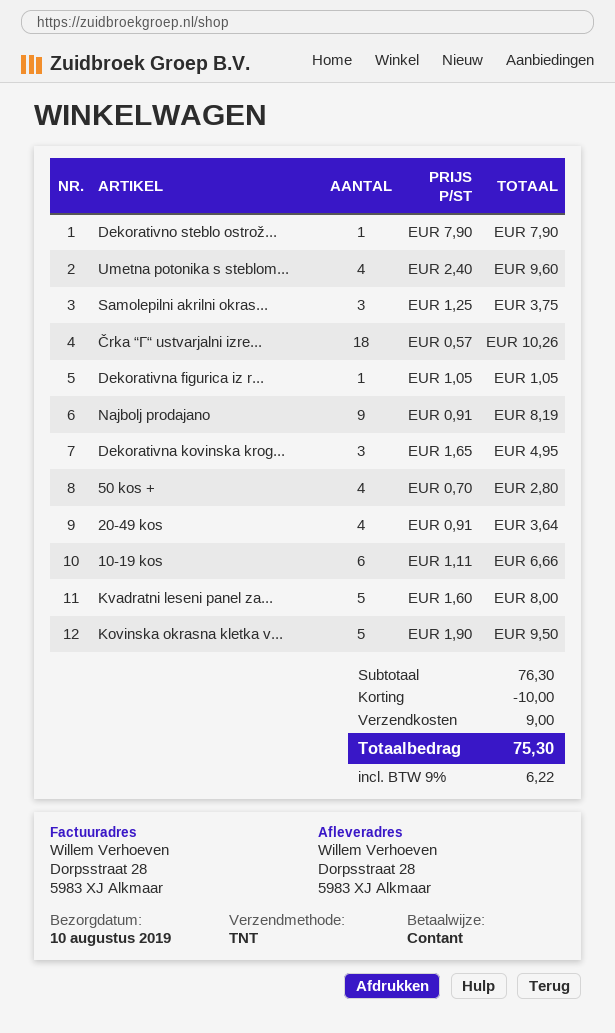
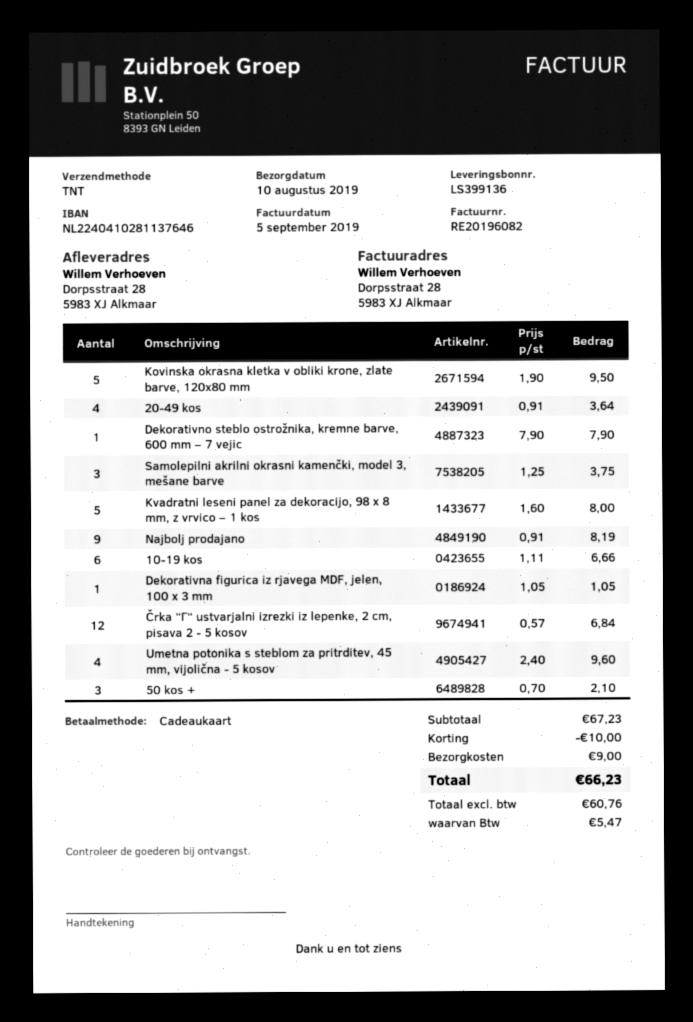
payment method: cash -> gift card
Črka “Г“ ustvarjalni izre...: 18 x 0.57 = 10.26 -> 12 x 0.57 = 6.84
Dekorativna kovinska krog...: 3 x 1.65 = 4.95 -> none
50 kos +: 4 x 0.70 = 2.80 -> 3 x 0.70 = 2.10
subtotal: 76.30 -> 67.23
tax: 6.22 -> 5.47
total: 75.30 -> 66.23

